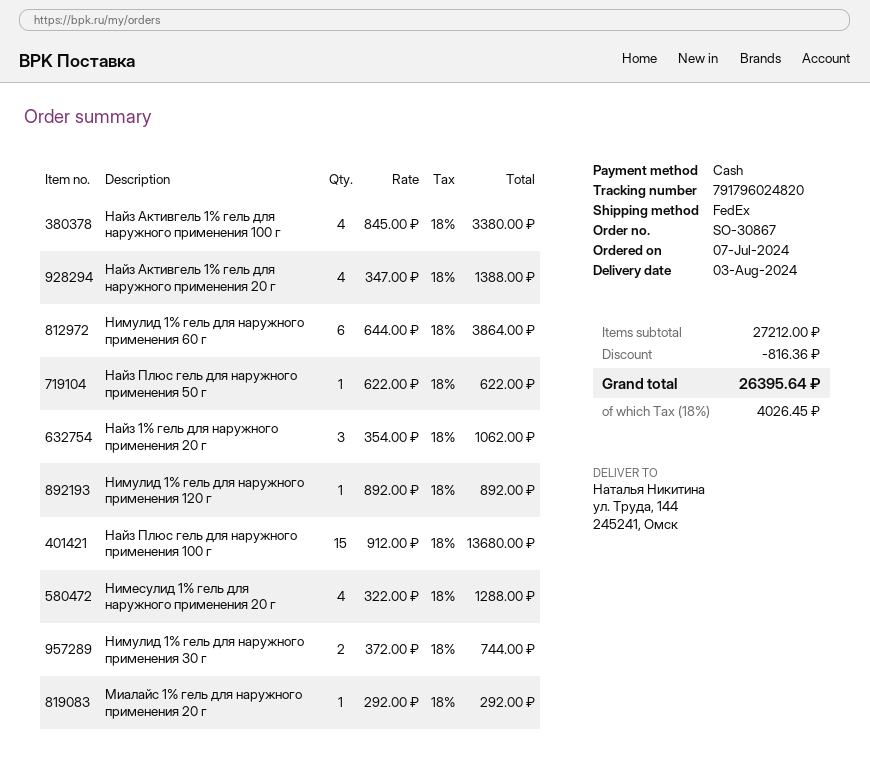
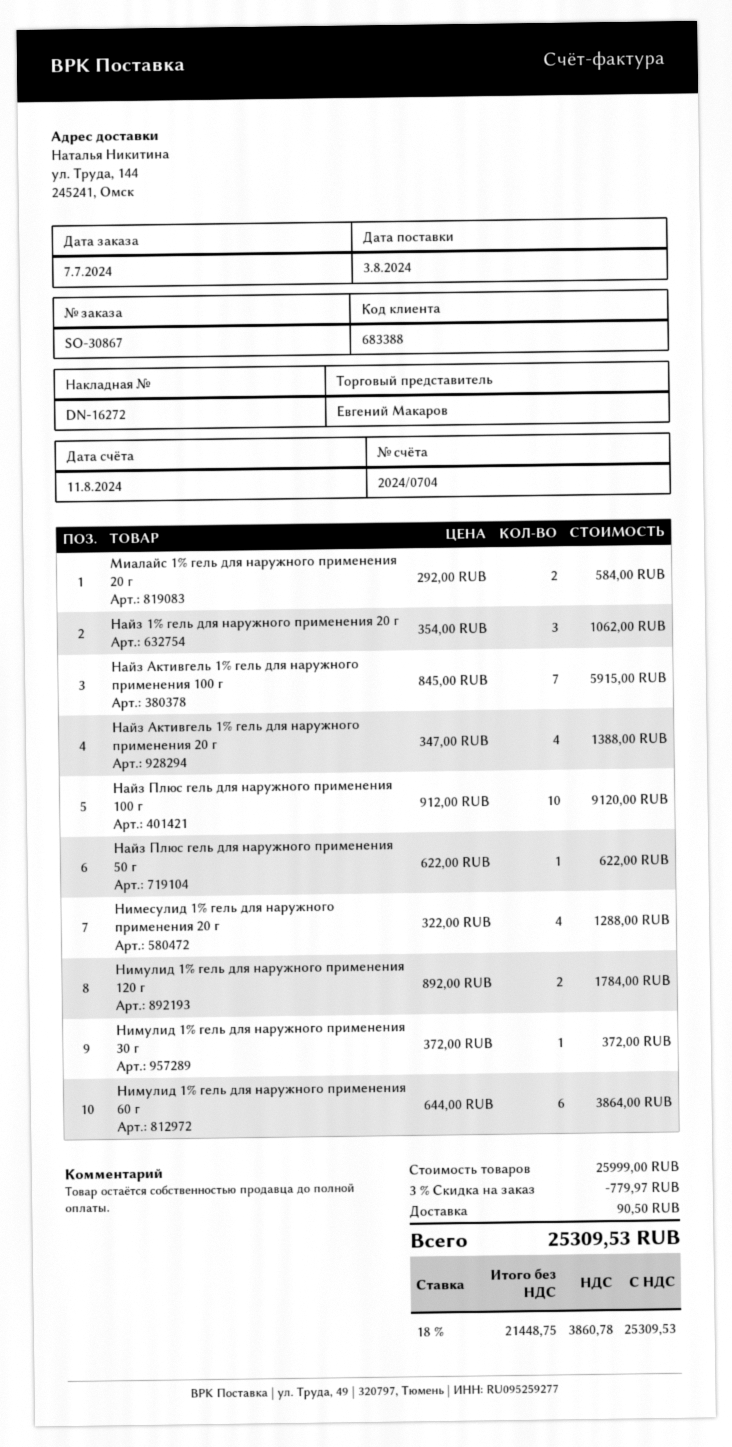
Найз Активгель 1% гель для наружного применения 100 г: 4 x 845.00 = 3380.00 -> 7 x 845.00 = 5915.00
Нимулид 1% гель для наружного применения 120 г: 1 x 892.00 = 892.00 -> 2 x 892.00 = 1784.00
Найз Плюс гель для наружного применения 100 г: 15 x 912.00 = 13680.00 -> 10 x 912.00 = 9120.00
Нимулид 1% гель для наружного применения 30 г: 2 x 372.00 = 744.00 -> 1 x 372.00 = 372.00
Миалайс 1% гель для наружного применения 20 г: 1 x 292.00 = 292.00 -> 2 x 292.00 = 584.00
subtotal: 27212.00 -> 25999.00
discount: 816.36 -> 779.97
shipping: none -> 90.50
tax: 18% = 4026.45 -> 18% = 3860.78
total: 26395.64 -> 25309.53

